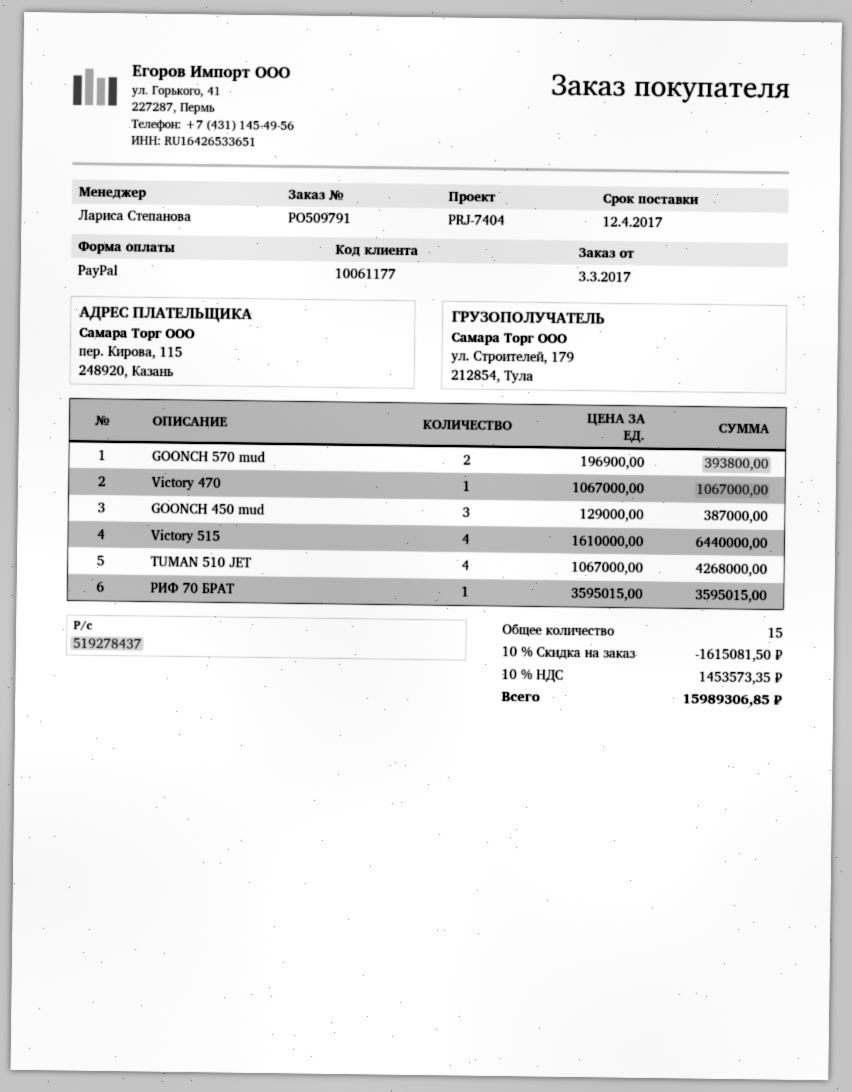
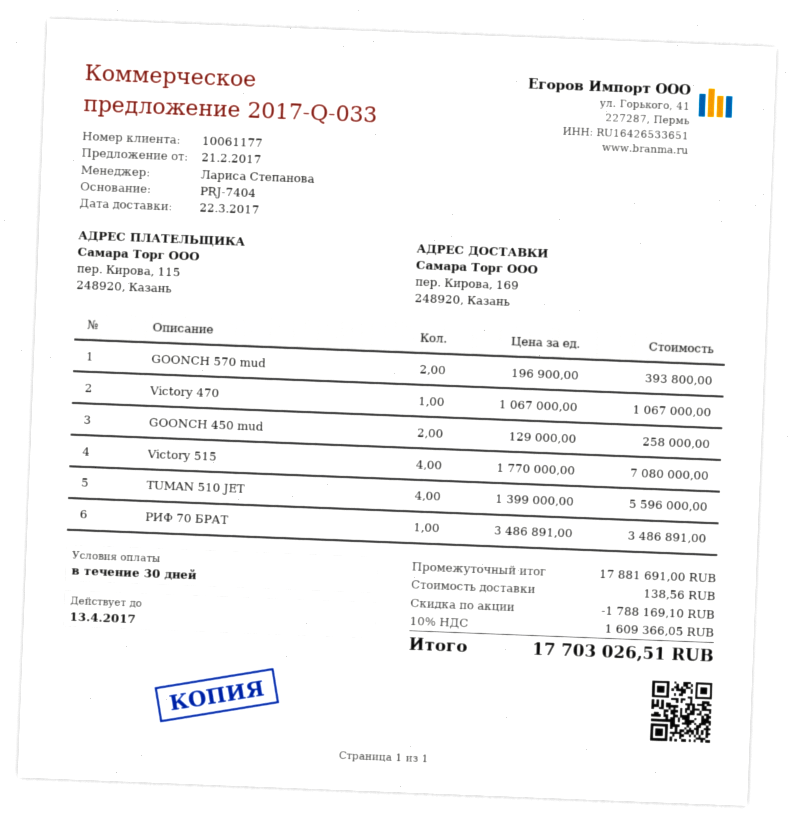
delivery date: 2017-04-12 -> 2017-03-22
ship to: ул. Строителей, 179, 212854, Тула -> пер. Кирова, 169, 248920, Казань
GOONCH 450 mud: 3 x 129000.00 = 387000.00 -> 2 x 129000.00 = 258000.00
Victory 515: 4 x 1610000.00 = 6440000.00 -> 4 x 1770000.00 = 7080000.00
TUMAN 510 JET: 4 x 1067000.00 = 4268000.00 -> 4 x 1399000.00 = 5596000.00
РИФ 70 БРАТ: 1 x 3595015.00 = 3595015.00 -> 1 x 3486891.00 = 3486891.00
discount: 1615081.50 -> 1788169.10
shipping: none -> 138.56
tax: 10% = 1453573.35 -> 10% = 1609366.05
total: 15989306.85 -> 17703026.51

